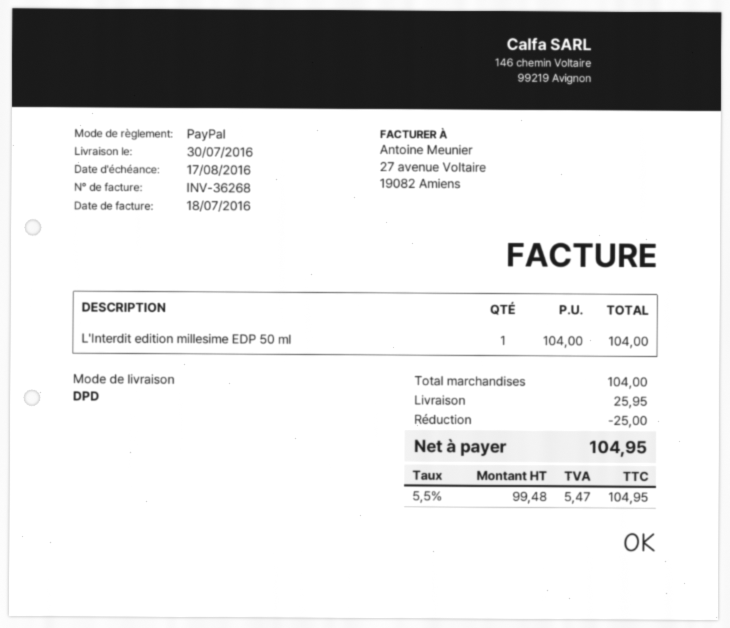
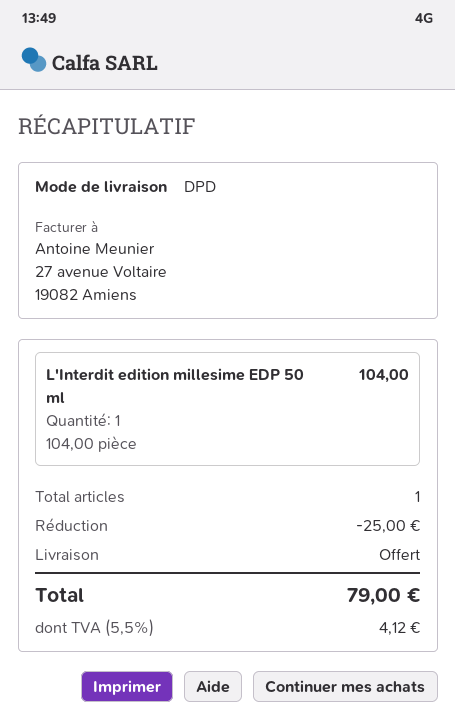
shipping: 25.95 -> 0.00
tax: 5.5% = 5.47 -> 5.5% = 4.12
total: 104.95 -> 79.00

